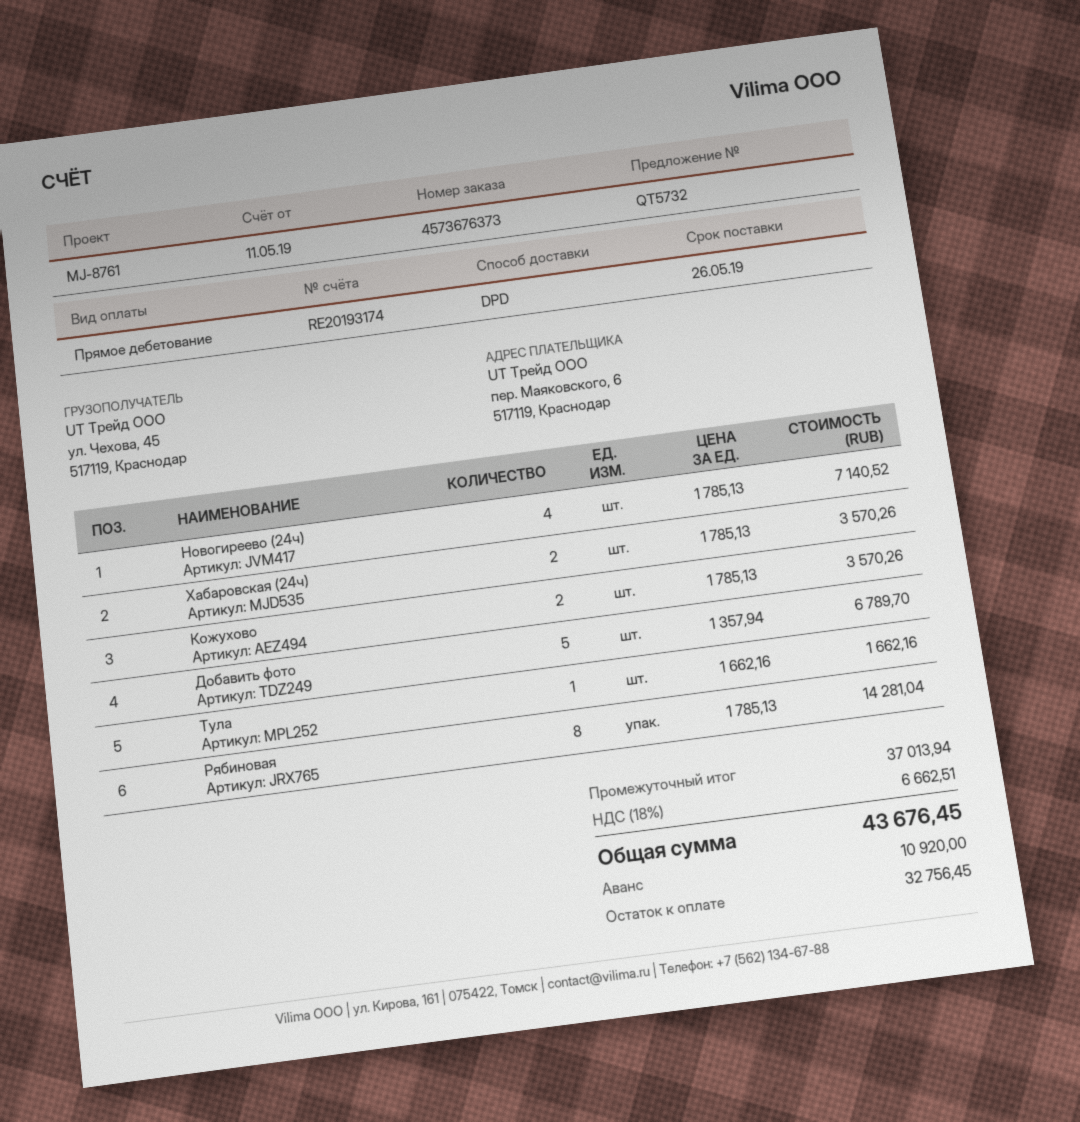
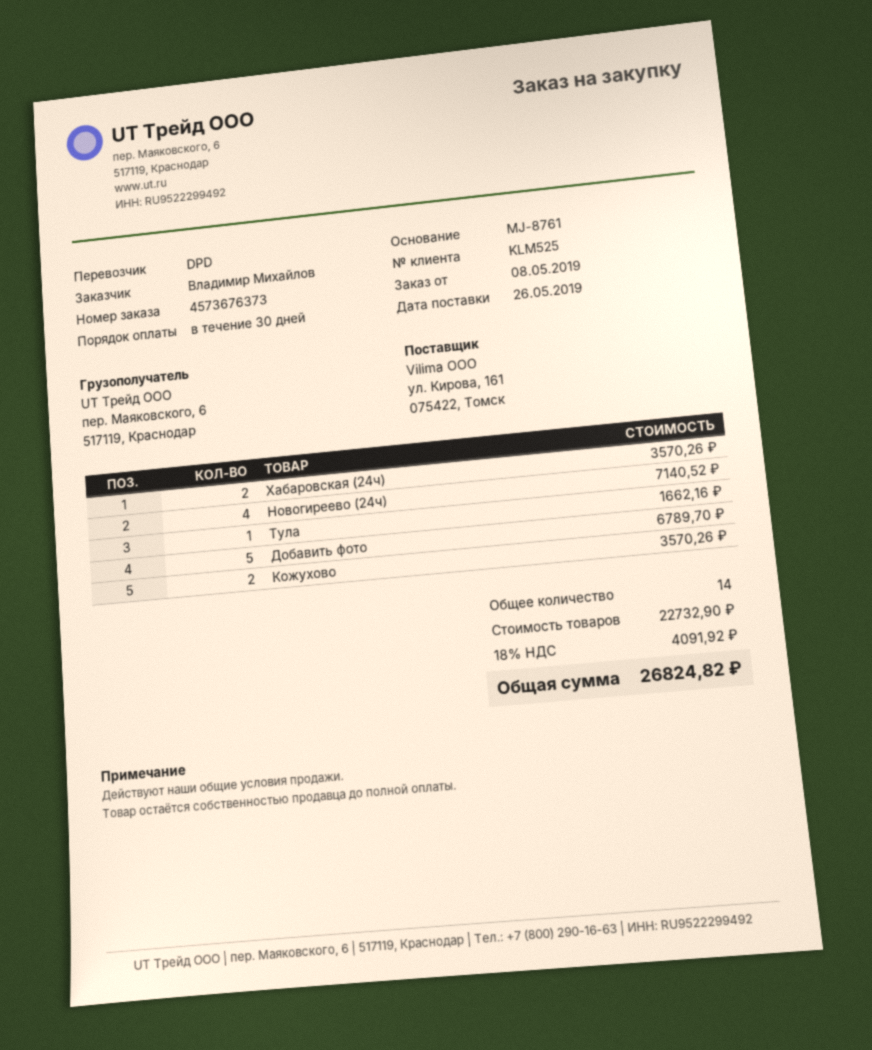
ship to: ул. Чехова, 45, 517119, Краснодар -> пер. Маяковского, 6, 517119, Краснодар
Рябиновая: 8 for 14281.04 -> none
subtotal: 37013.94 -> 22732.90
tax: 18% = 6662.51 -> 18% = 4091.92
total: 43676.45 -> 26824.82

